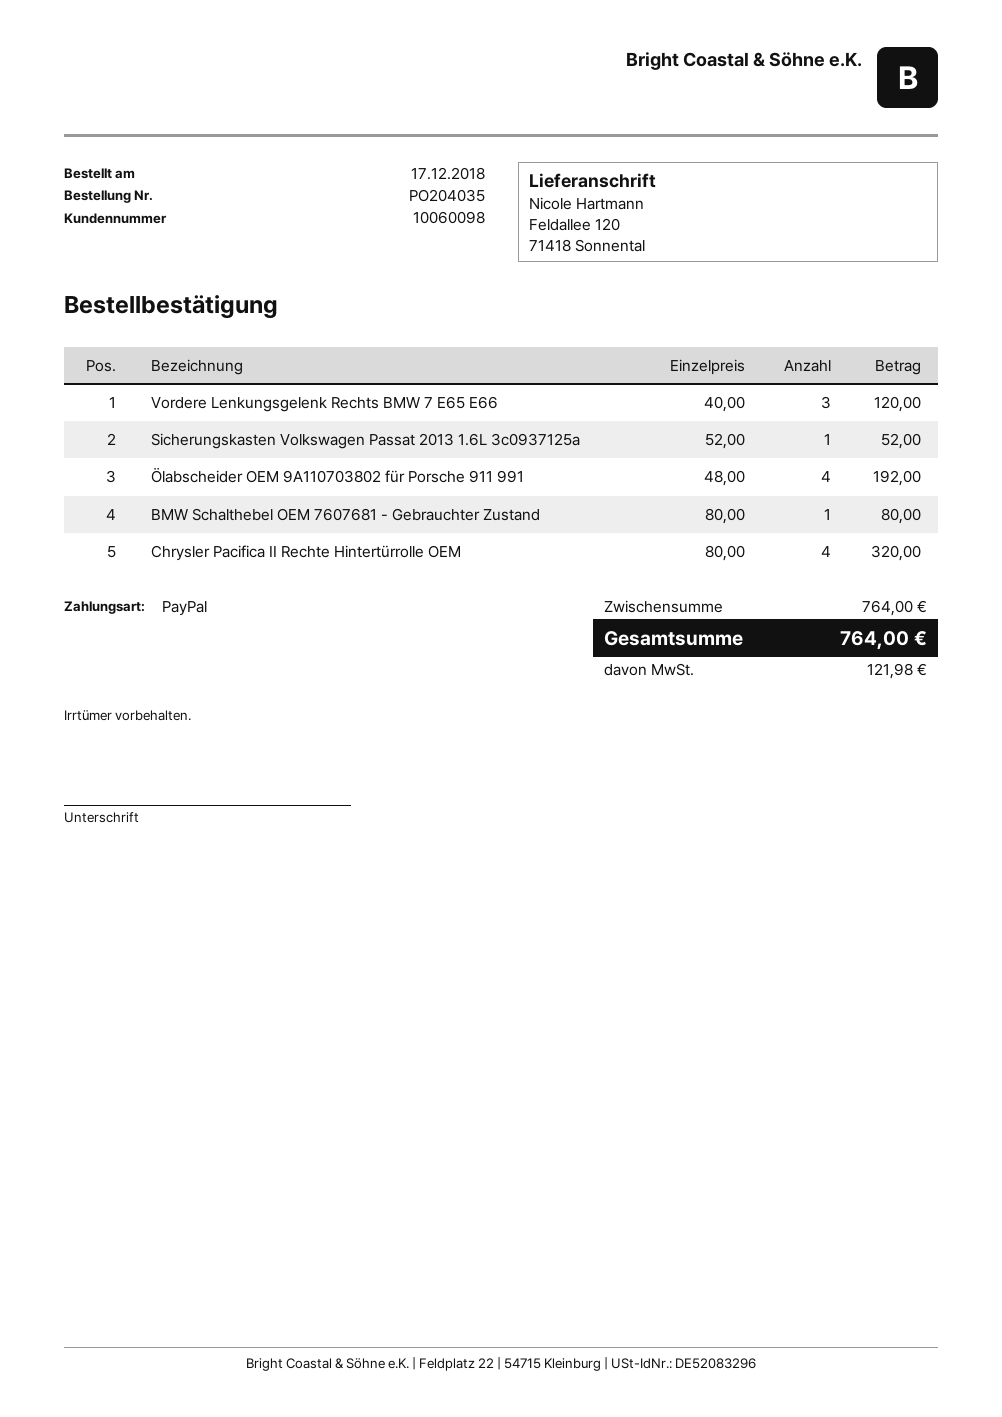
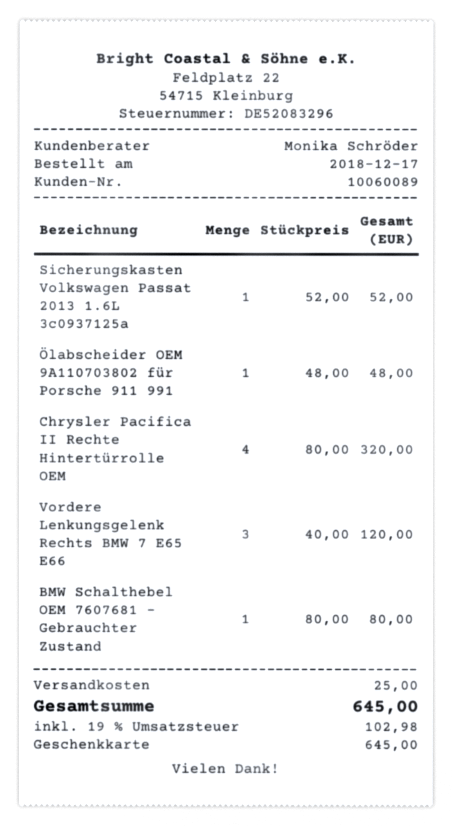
customer number: 10060098 -> 10060089
payment method: PayPal -> gift card
Ölabscheider OEM 9A110703802 für Porsche 911 991: 4 x 48.00 = 192.00 -> 1 x 48.00 = 48.00
shipping: none -> 25.00
tax: 121.98 -> 102.98
total: 764.00 -> 645.00

